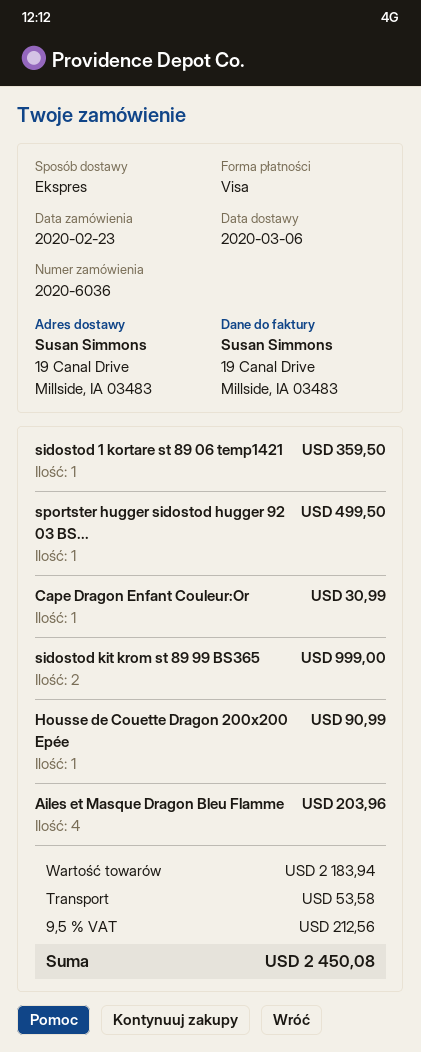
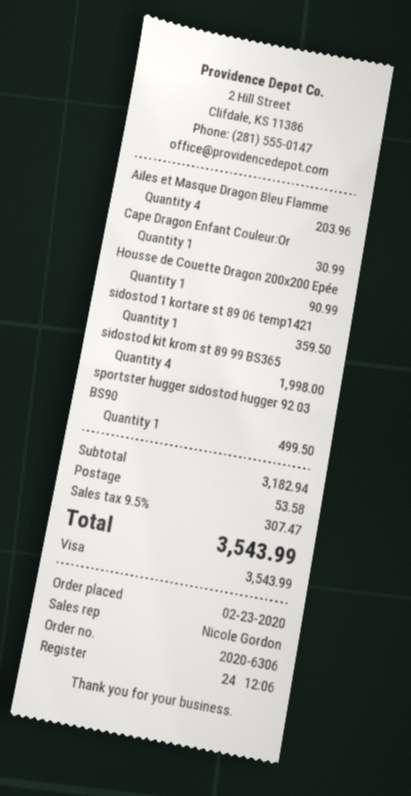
order number: 2020-6036 -> 2020-6306
sidostod kit krom st 89 99 BS365: 2 for 999.00 -> 4 for 1998.00
subtotal: 2183.94 -> 3182.94
tax: 9.5% = 212.56 -> 9.5% = 307.47
total: 2450.08 -> 3543.99

